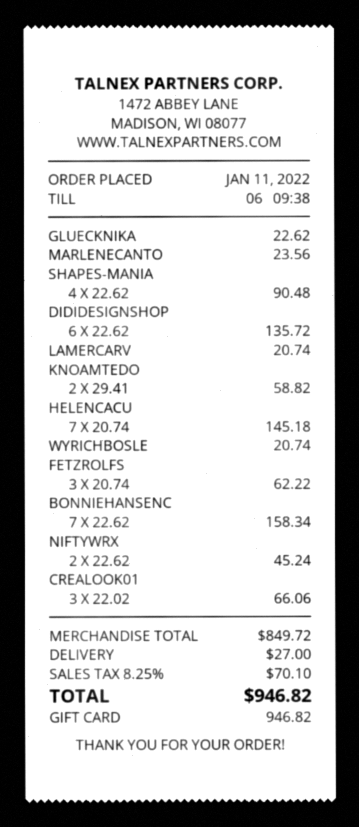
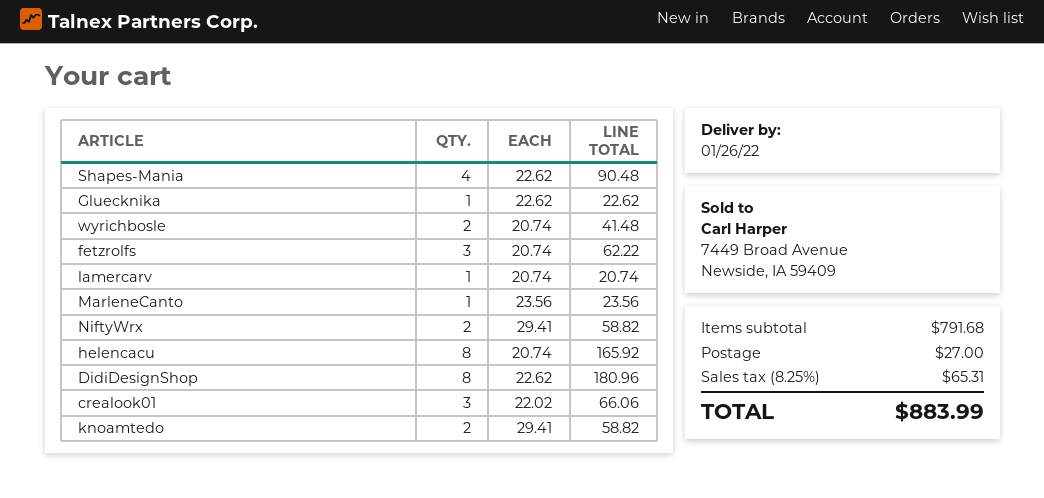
DIDIDESIGNSHOP: 6 x 22.62 = 135.72 -> 8 x 22.62 = 180.96
HELENCACU: 7 x 20.74 = 145.18 -> 8 x 20.74 = 165.92
WYRICHBOSLE: 1 x 20.74 = 20.74 -> 2 x 20.74 = 41.48
BONNIEHANSENC: 7 x 22.62 = 158.34 -> none
NIFTYWRX: 2 x 22.62 = 45.24 -> 2 x 29.41 = 58.82
subtotal: 849.72 -> 791.68
tax: 8.25% = 70.10 -> 8.25% = 65.31
total: 946.82 -> 883.99

